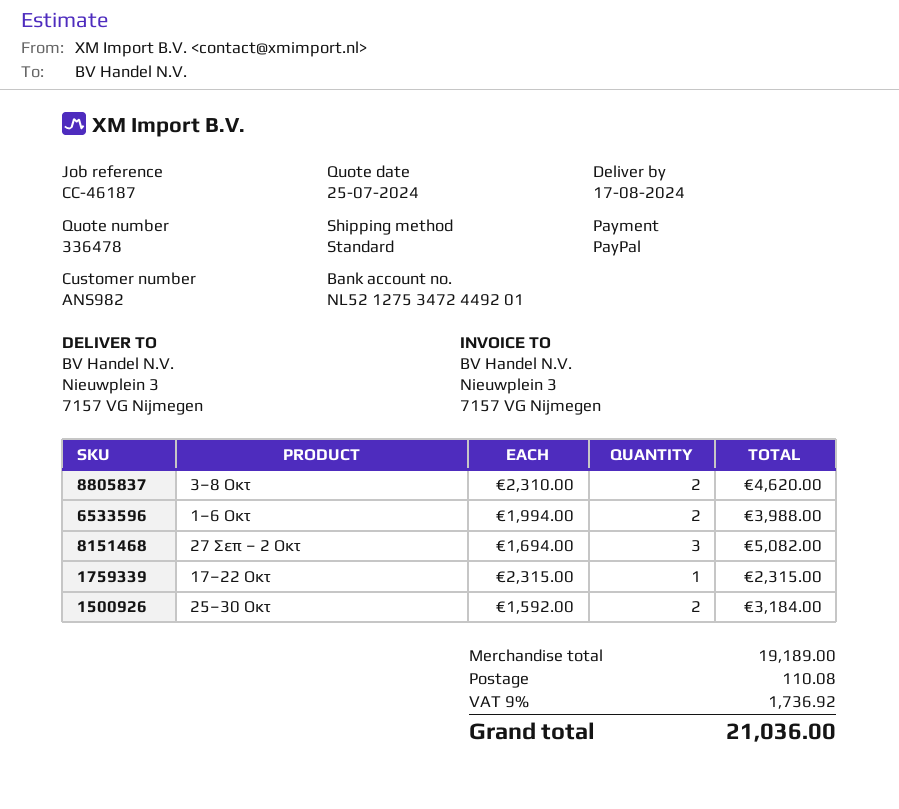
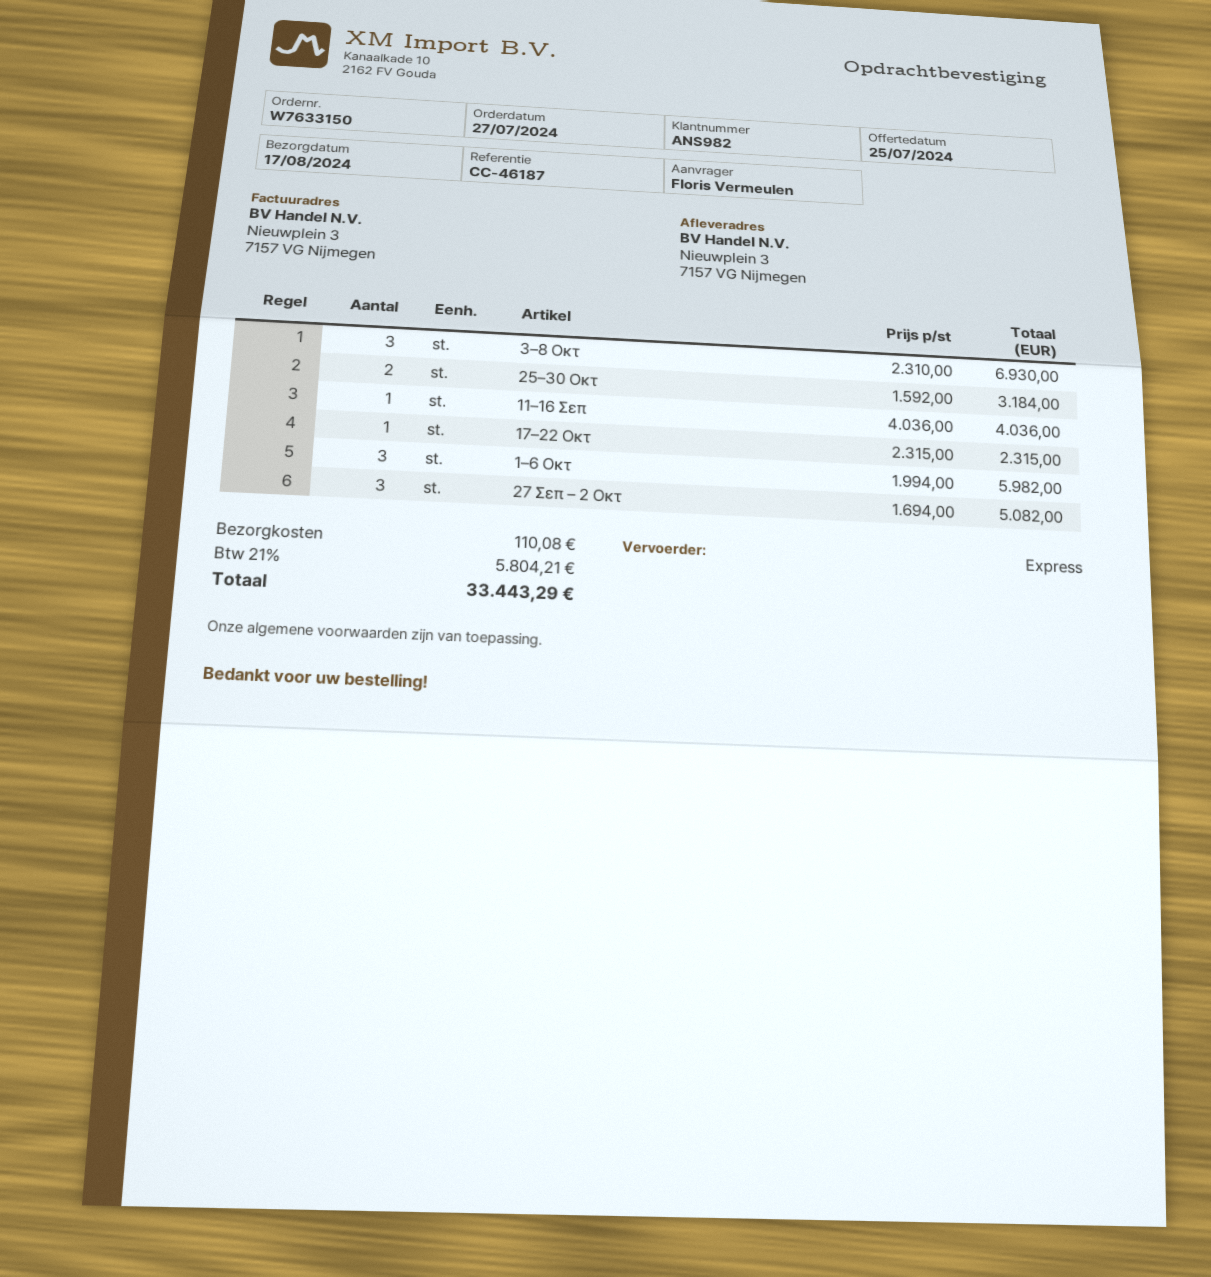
shipping method: standard -> express
3–8 Οκτ: 2 x 2310.00 = 4620.00 -> 3 x 2310.00 = 6930.00
1–6 Οκτ: 2 x 1994.00 = 3988.00 -> 3 x 1994.00 = 5982.00
11–16 Σεπ: none -> 1 x 4036.00 = 4036.00
tax: 9% = 1736.92 -> 21% = 5804.21
total: 21036.00 -> 33443.29

